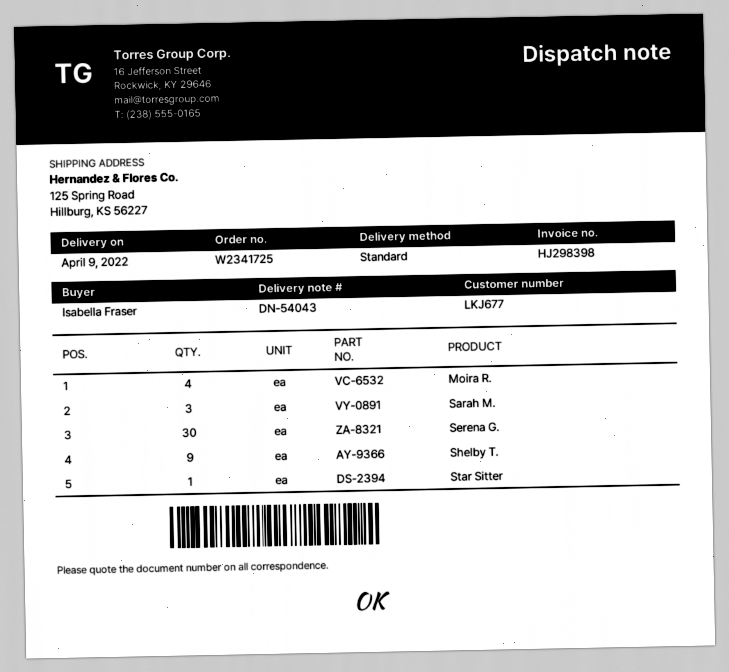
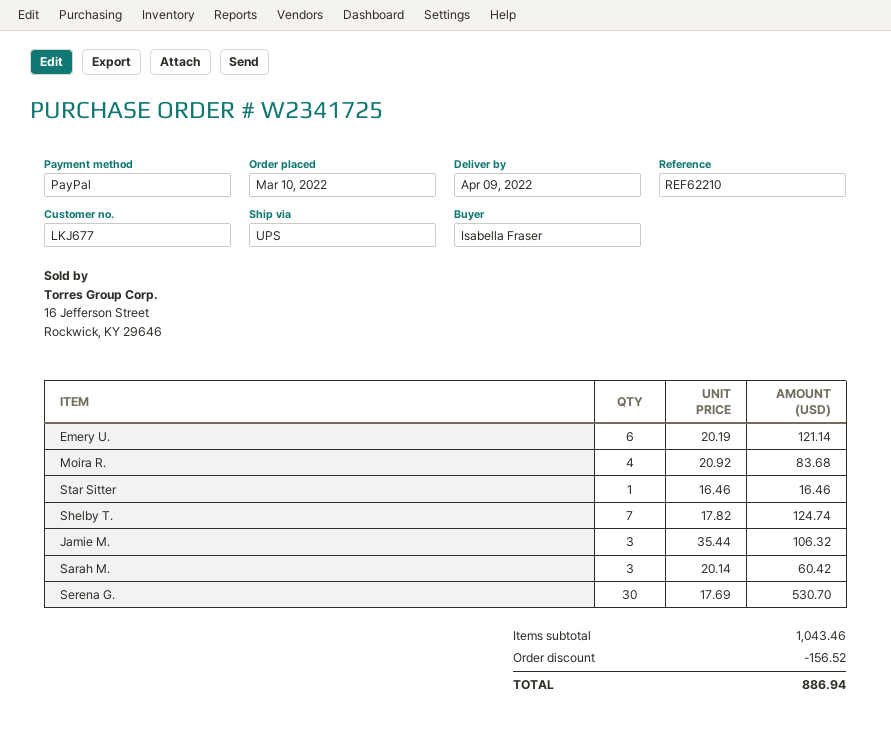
shipping method: standard -> UPS
Shelby T.: 9 -> 7
Emery U.: none -> 6
Jamie M.: none -> 3

